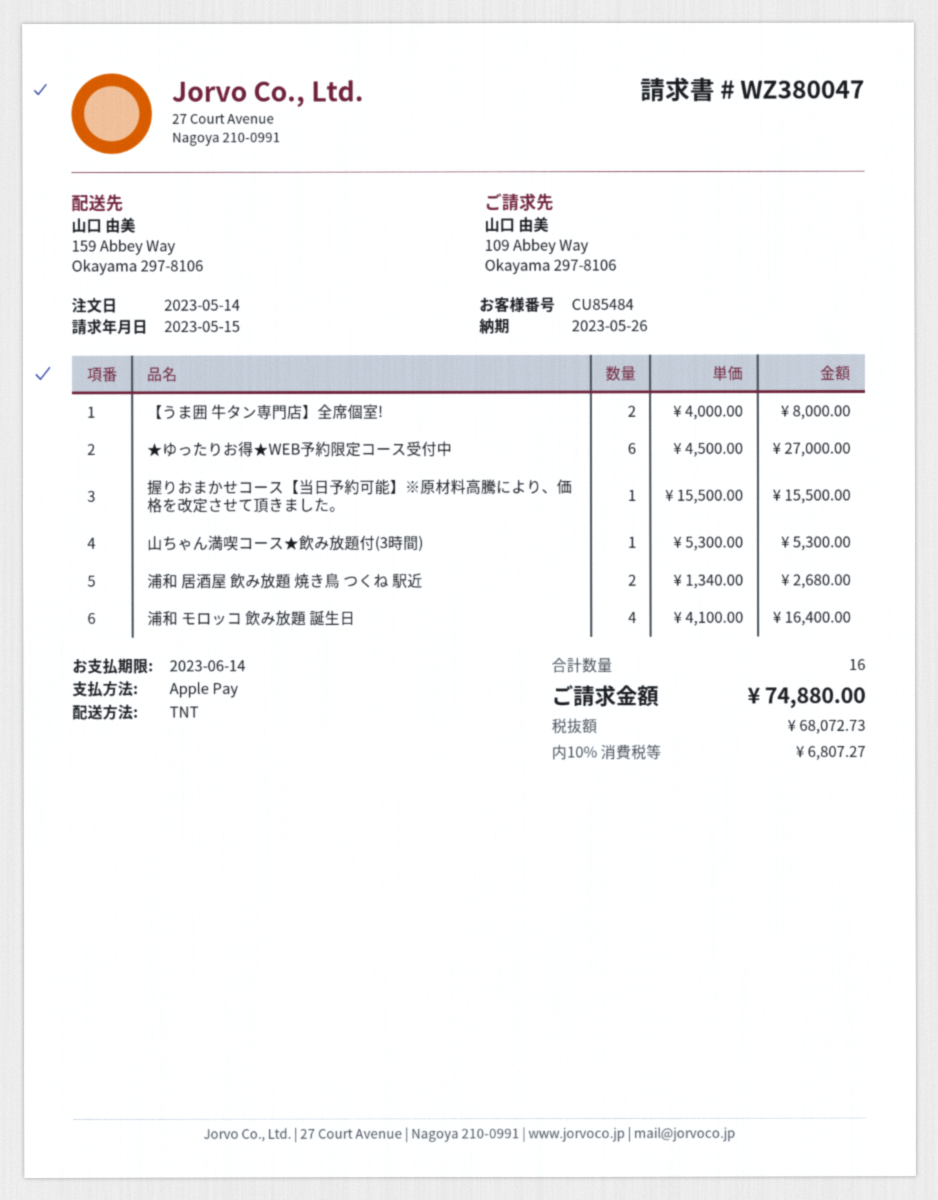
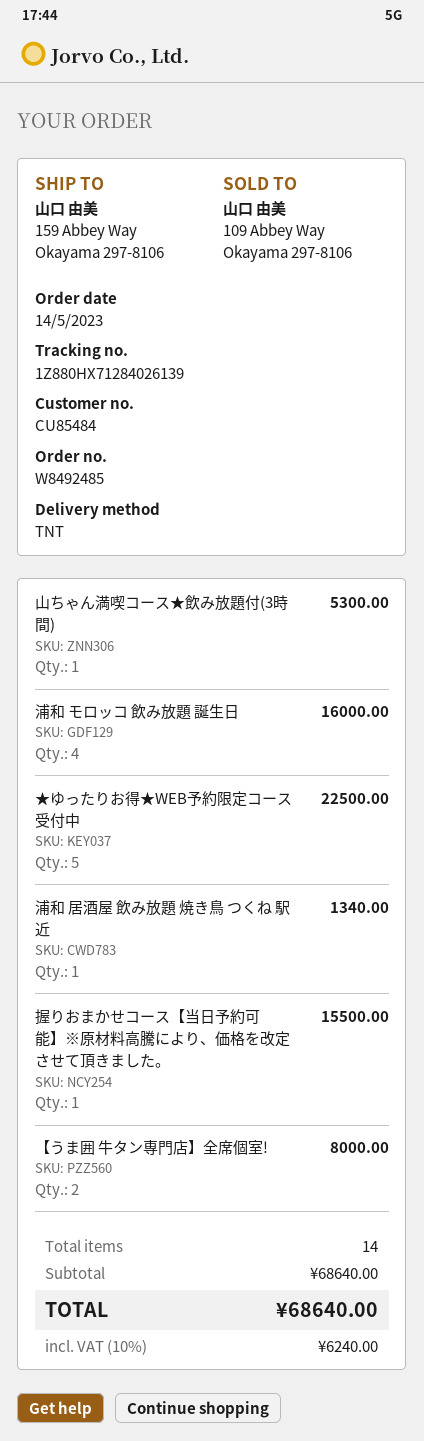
★ゆったりお得★WEB予約限定コース受付中: 6 for 27000.00 -> 5 for 22500.00
浦和 居酒屋 飲み放題 焼き鳥 つくね 駅近: 2 for 2680.00 -> 1 for 1340.00
浦和 モロッコ 飲み放題 誕生日: 4 for 16400.00 -> 4 for 16000.00
total quantity: 16 -> 14
tax: 10% = 6807.27 -> 10% = 6240.00
total: 74880.00 -> 68640.00

